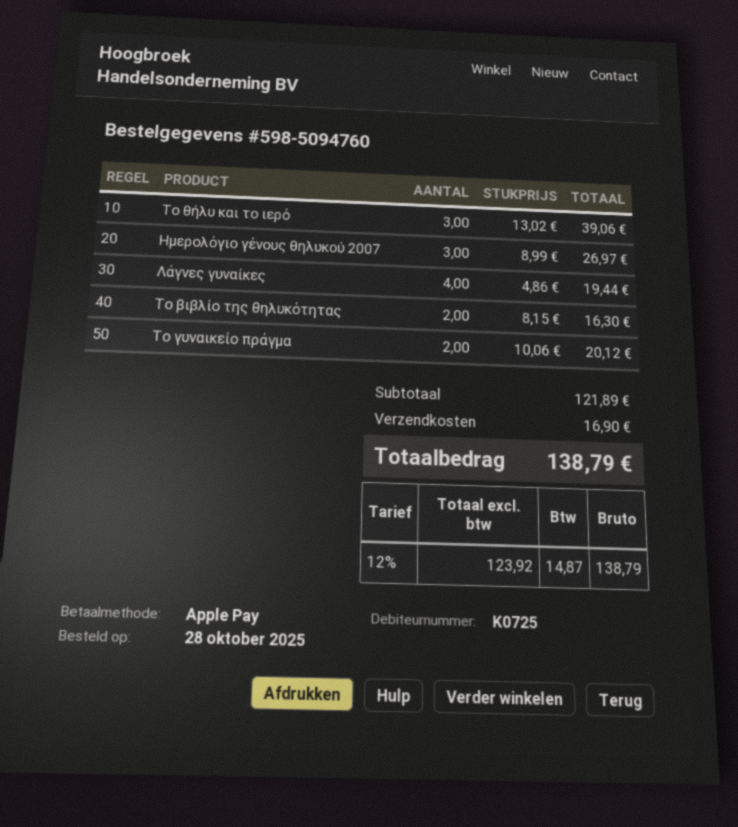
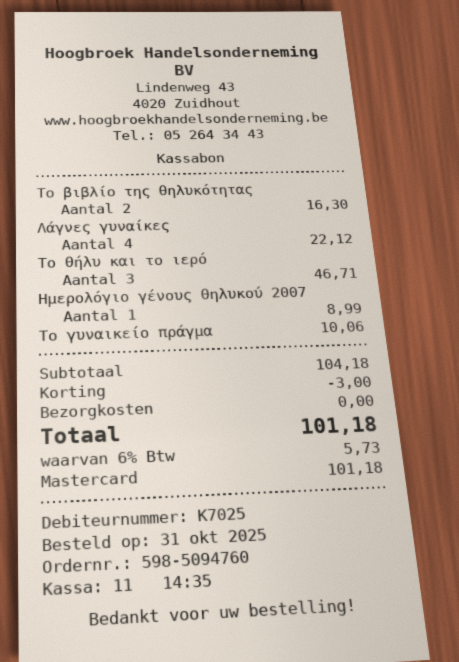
order date: 2025-10-28 -> 2025-10-31
customer number: K0725 -> K7025
payment method: Apple Pay -> Mastercard
Το θήλυ και το ιερό: 3 for 39.06 -> 3 for 46.71
Ημερολόγιο γένους θηλυκού 2007: 3 for 26.97 -> 1 for 8.99
Λάγνες γυναίκες: 4 for 19.44 -> 4 for 22.12
Το γυναικείο πράγμα: 2 for 20.12 -> 1 for 10.06
subtotal: 121.89 -> 104.18
discount: none -> 3.00
shipping: 16.90 -> 0.00
tax: 12% = 14.87 -> 6% = 5.73
total: 138.79 -> 101.18

